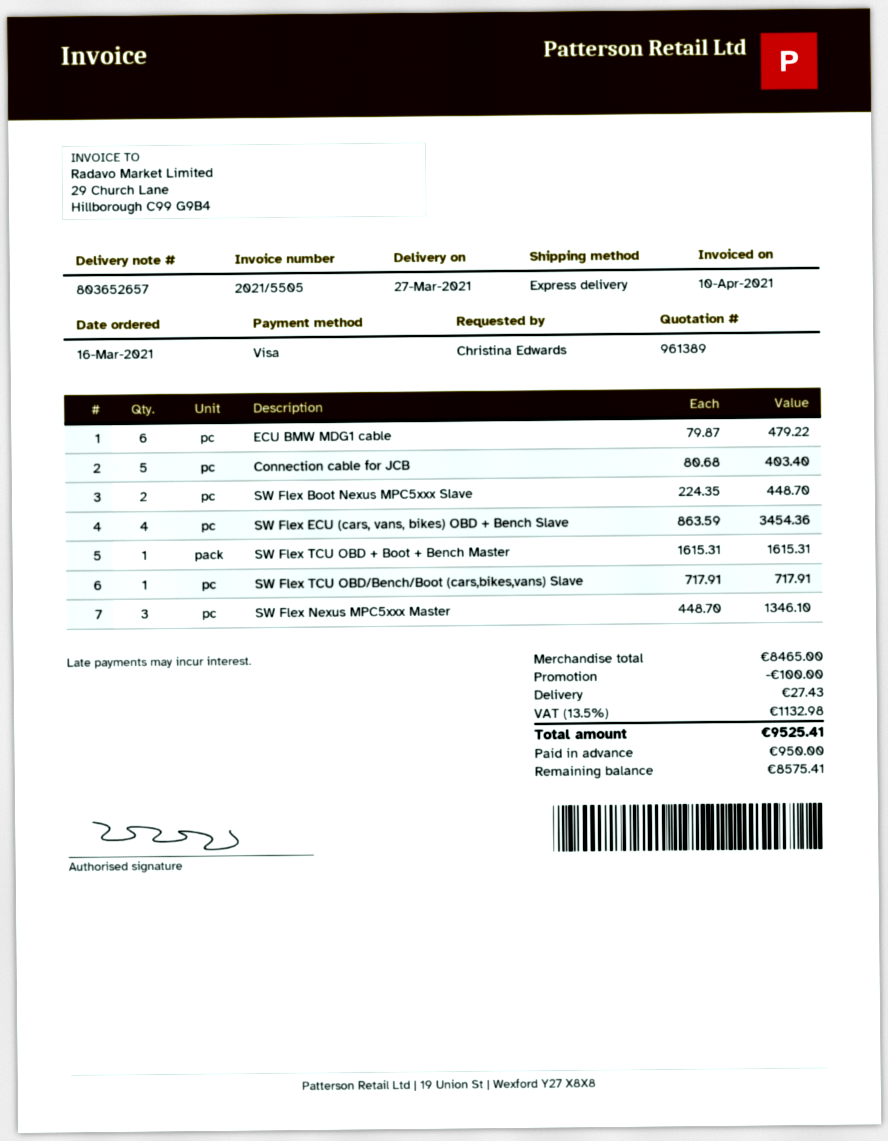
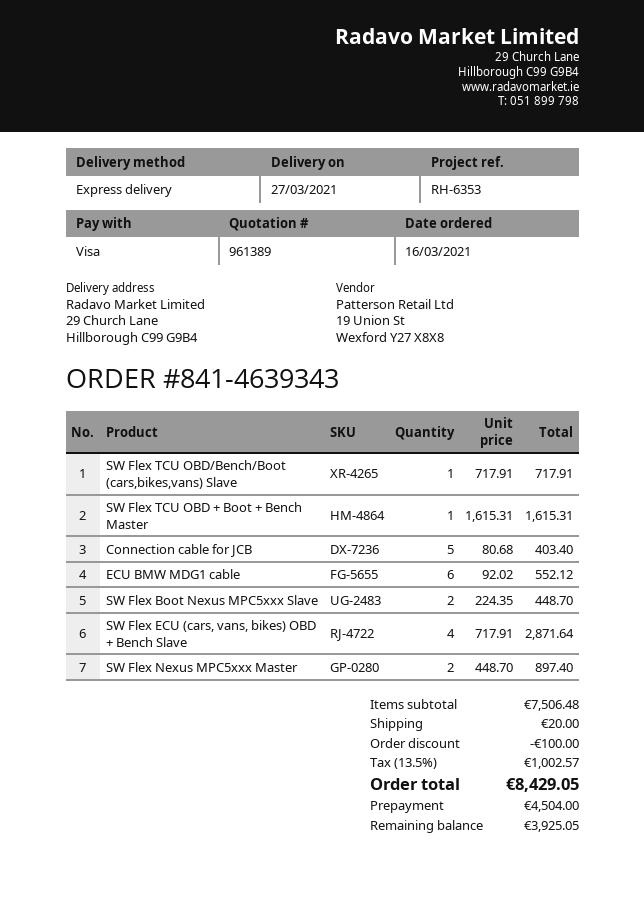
ECU BMW MDG1 cable: 6 x 79.87 = 479.22 -> 6 x 92.02 = 552.12
SW Flex ECU (cars, vans, bikes) OBD + Bench Slave: 4 x 863.59 = 3454.36 -> 4 x 717.91 = 2871.64
SW Flex Nexus MPC5xxx Master: 3 x 448.70 = 1346.10 -> 2 x 448.70 = 897.40
subtotal: 8465.00 -> 7506.48
shipping: 27.43 -> 20.00
tax: 13.5% = 1132.98 -> 13.5% = 1002.57
total: 9525.41 -> 8429.05
deposit: 950.00 -> 4504.00
balance: 8575.41 -> 3925.05

